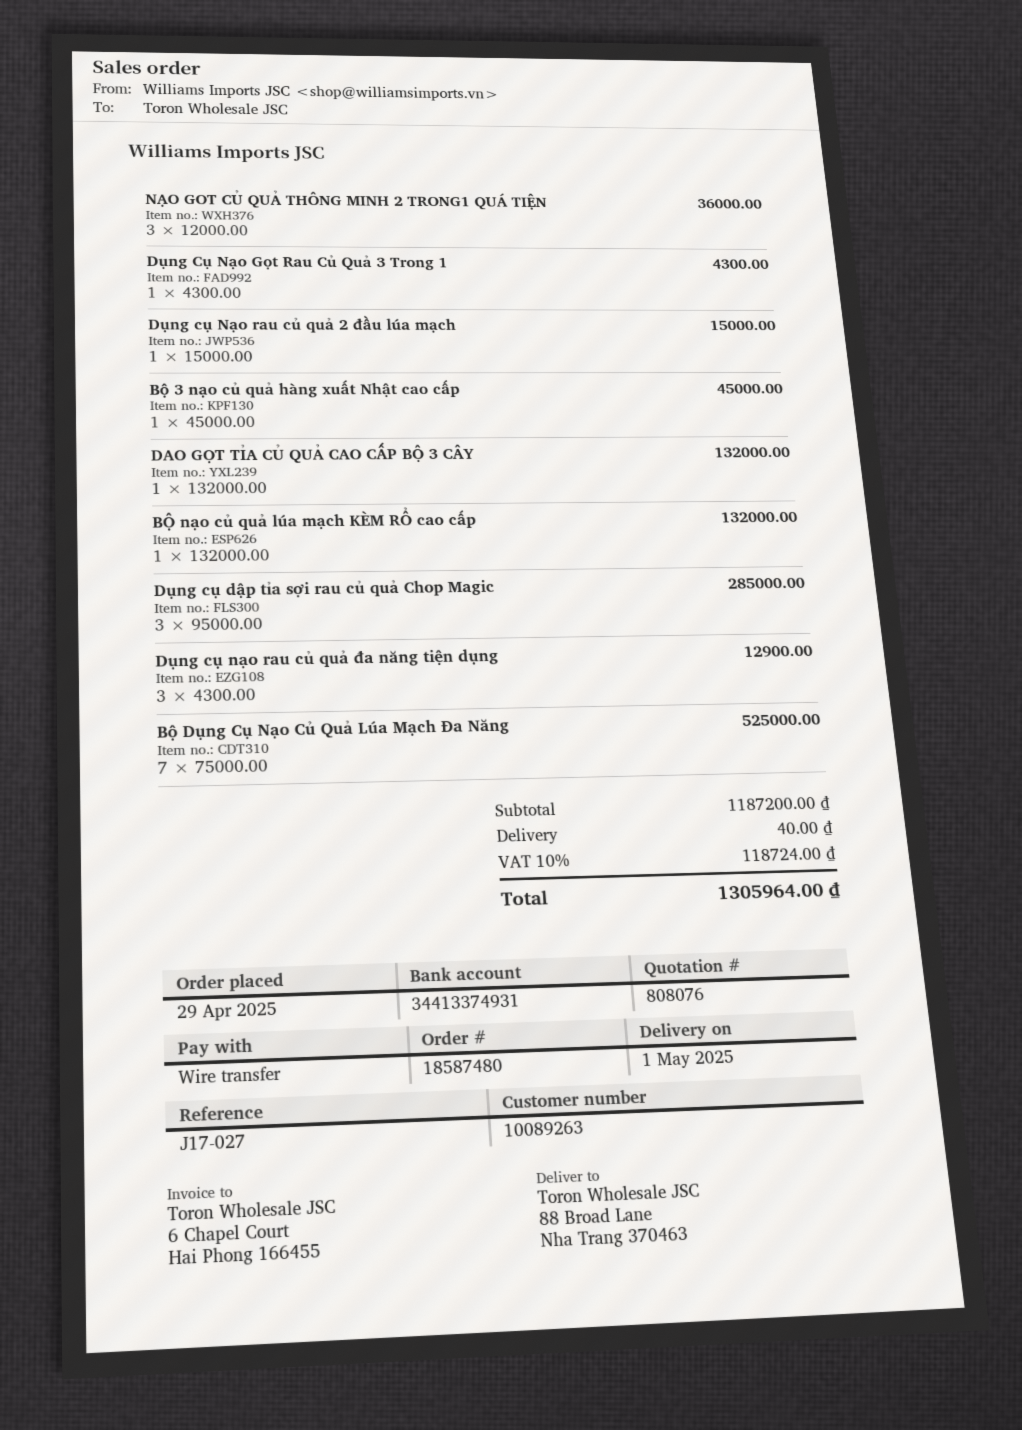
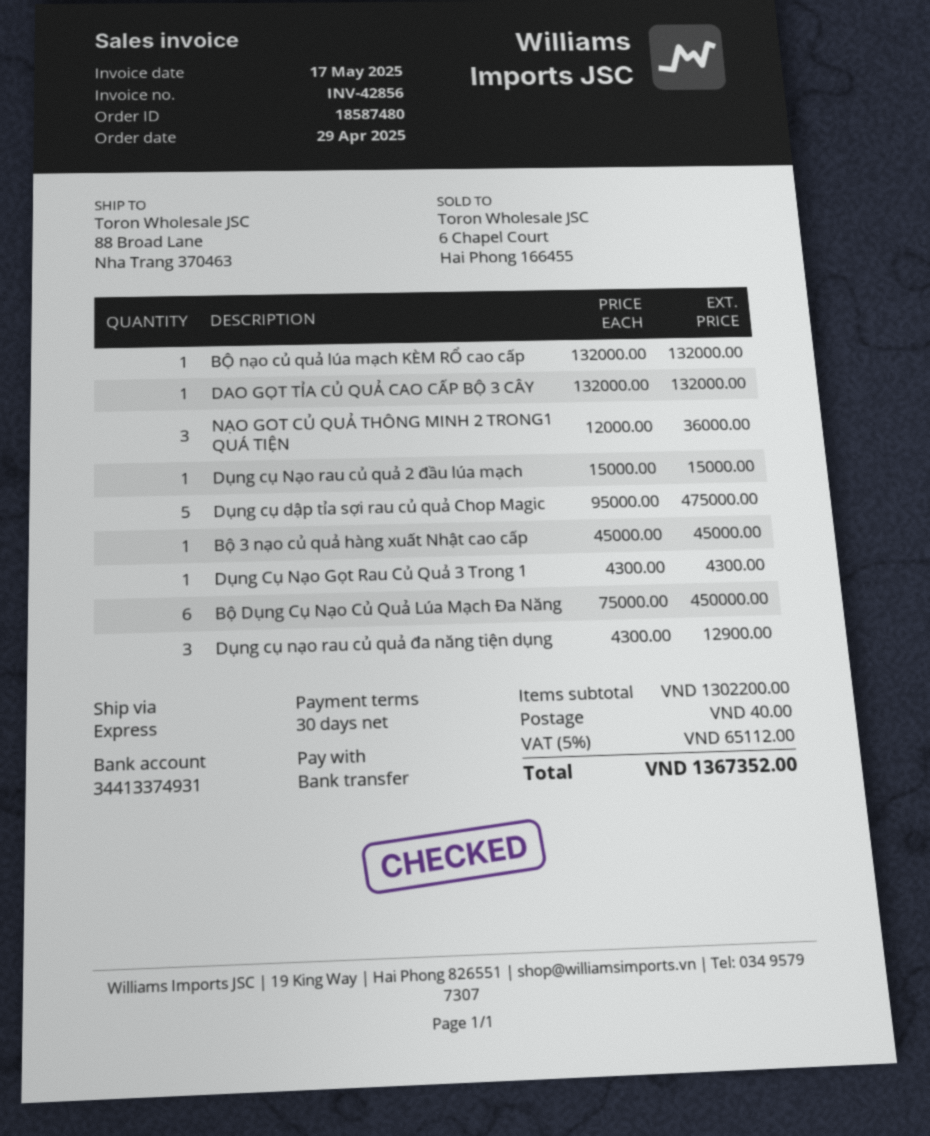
Dụng cụ dập tỉa sợi rau củ quả Chop Magic: 3 x 95000.00 = 285000.00 -> 5 x 95000.00 = 475000.00
Bộ Dụng Cụ Nạo Củ Quả Lúa Mạch Đa Năng: 7 x 75000.00 = 525000.00 -> 6 x 75000.00 = 450000.00
subtotal: 1187200.00 -> 1302200.00
tax: 10% = 118724.00 -> 5% = 65112.00
total: 1305964.00 -> 1367352.00

